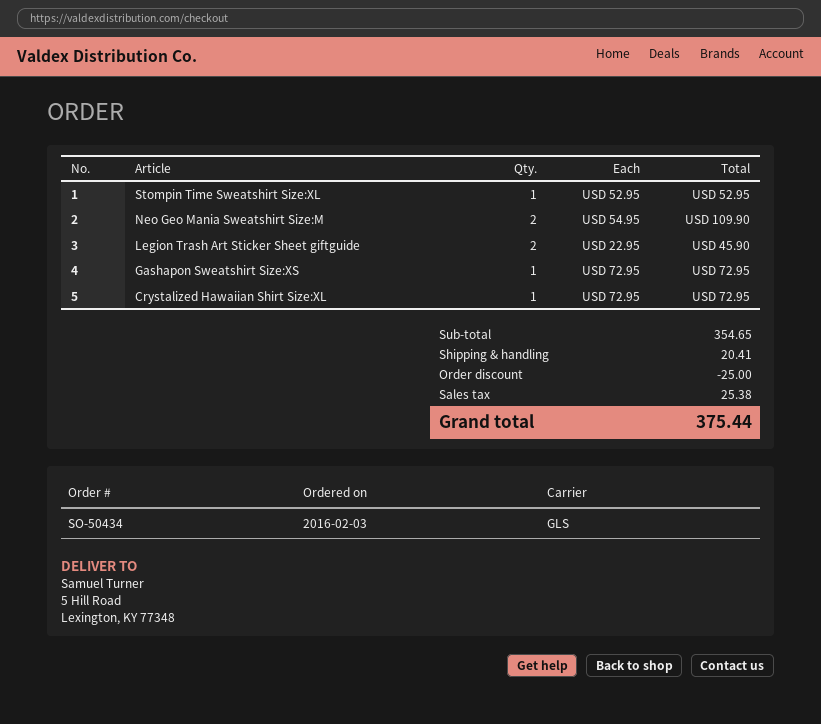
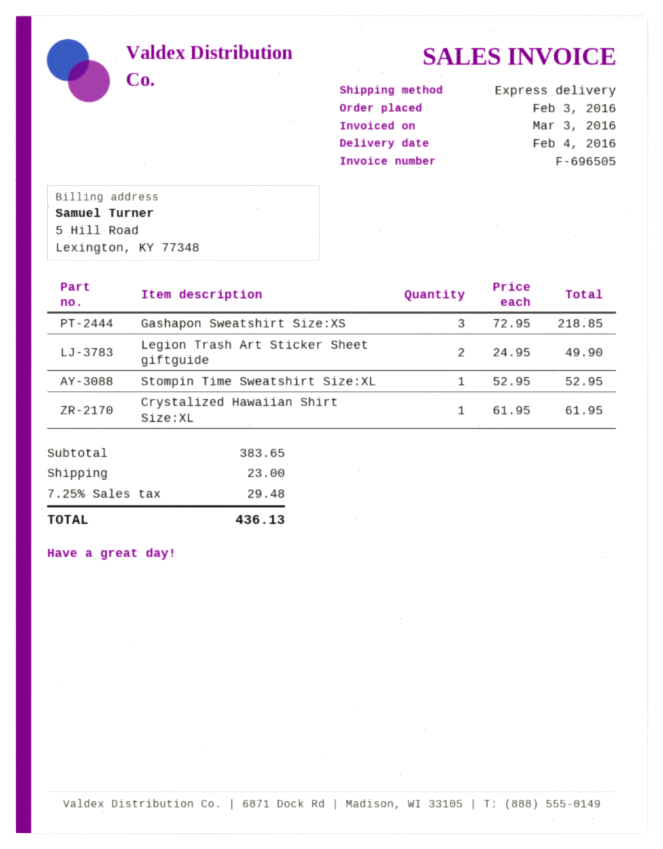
shipping method: GLS -> express
Neo Geo Mania Sweatshirt Size:M: 2 x 54.95 = 109.90 -> none
Legion Trash Art Sticker Sheet giftguide: 2 x 22.95 = 45.90 -> 2 x 24.95 = 49.90
Gashapon Sweatshirt Size:XS: 1 x 72.95 = 72.95 -> 3 x 72.95 = 218.85
Crystalized Hawaiian Shirt Size:XL: 1 x 72.95 = 72.95 -> 1 x 61.95 = 61.95
subtotal: 354.65 -> 383.65
discount: 25.00 -> none
shipping: 20.41 -> 23.00
tax: 25.38 -> 29.48
total: 375.44 -> 436.13

